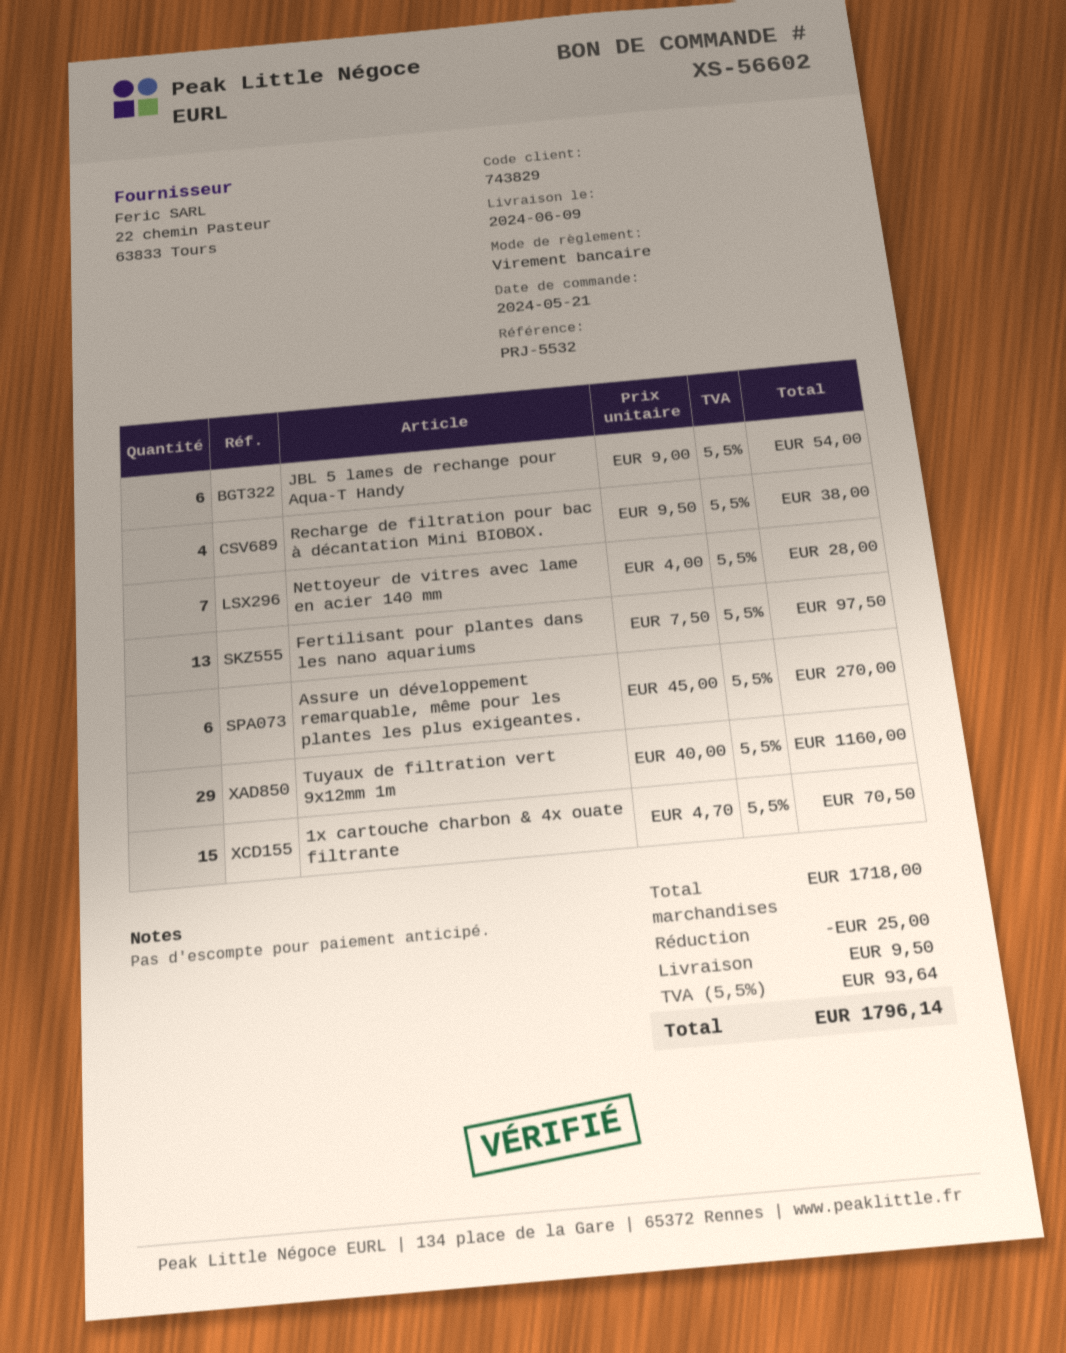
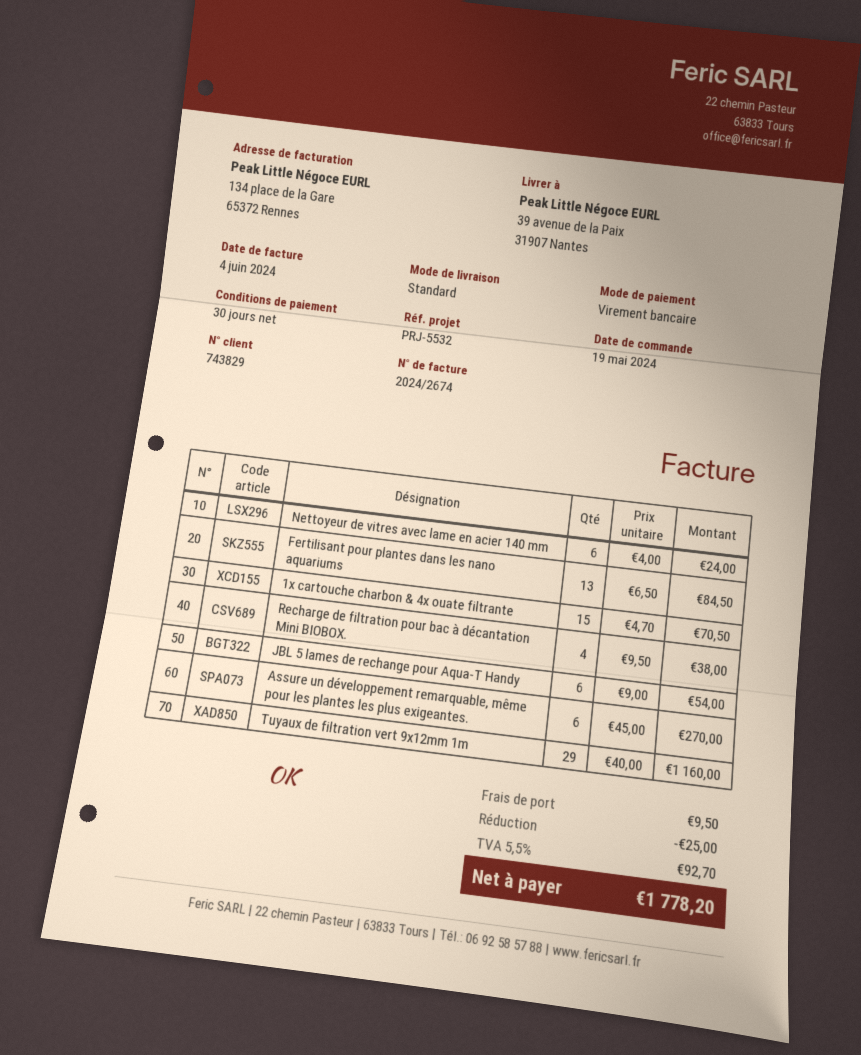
order date: 2024-05-21 -> 2024-05-19
Nettoyeur de vitres avec lame en acier 140 mm: 7 x 4.00 = 28.00 -> 6 x 4.00 = 24.00
Fertilisant pour plantes dans les nano aquariums: 13 x 7.50 = 97.50 -> 13 x 6.50 = 84.50
tax: 5.5% = 93.64 -> 5.5% = 92.70
total: 1796.14 -> 1778.20

